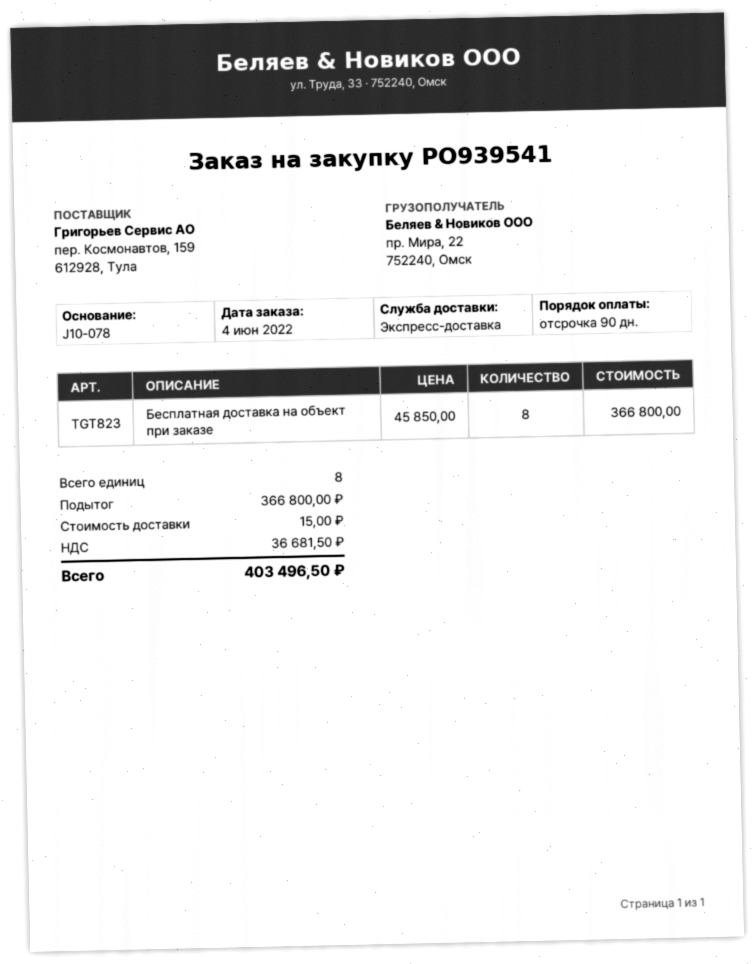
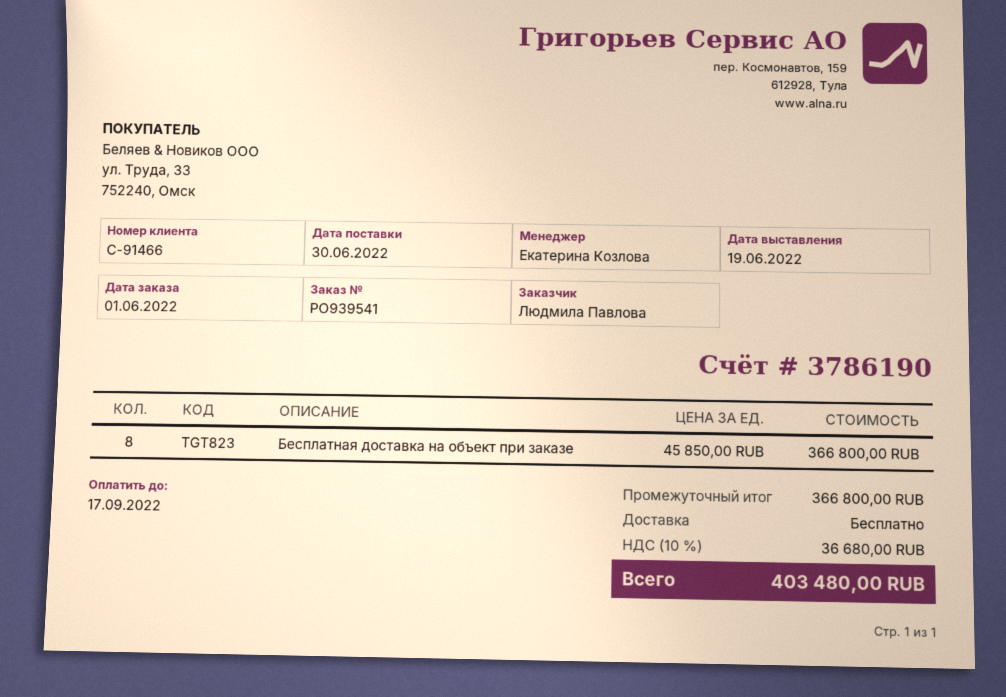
order date: 2022-06-04 -> 2022-06-01
shipping: 15.00 -> 0.00
tax: 36681.50 -> 36680.00
total: 403496.50 -> 403480.00

